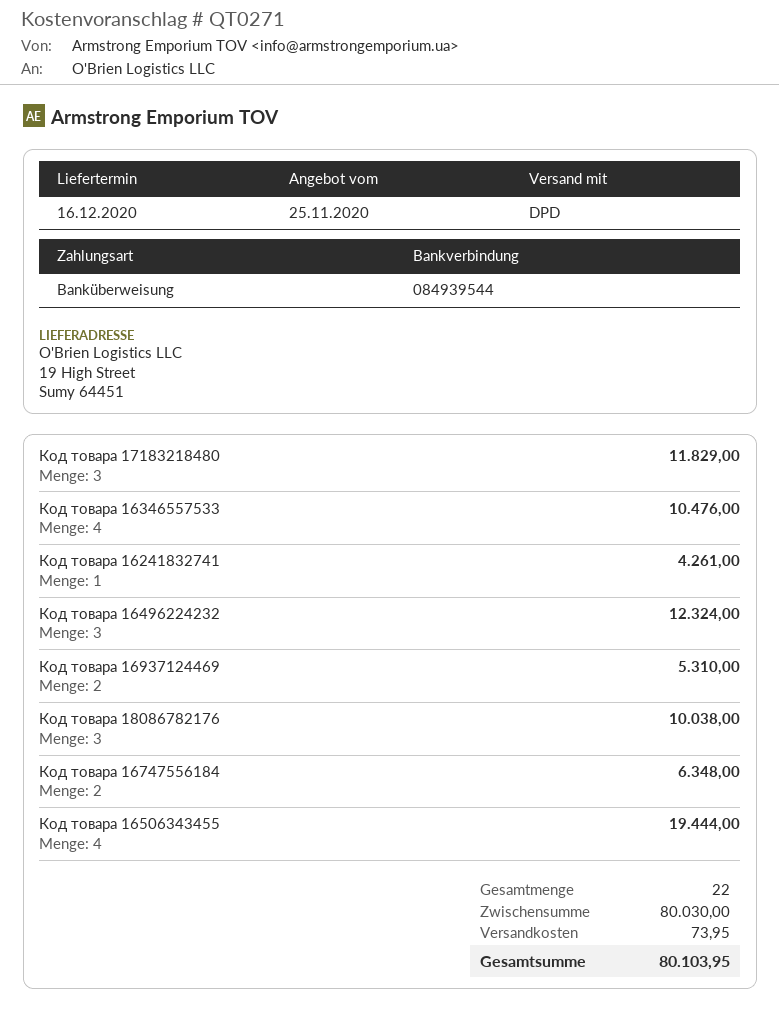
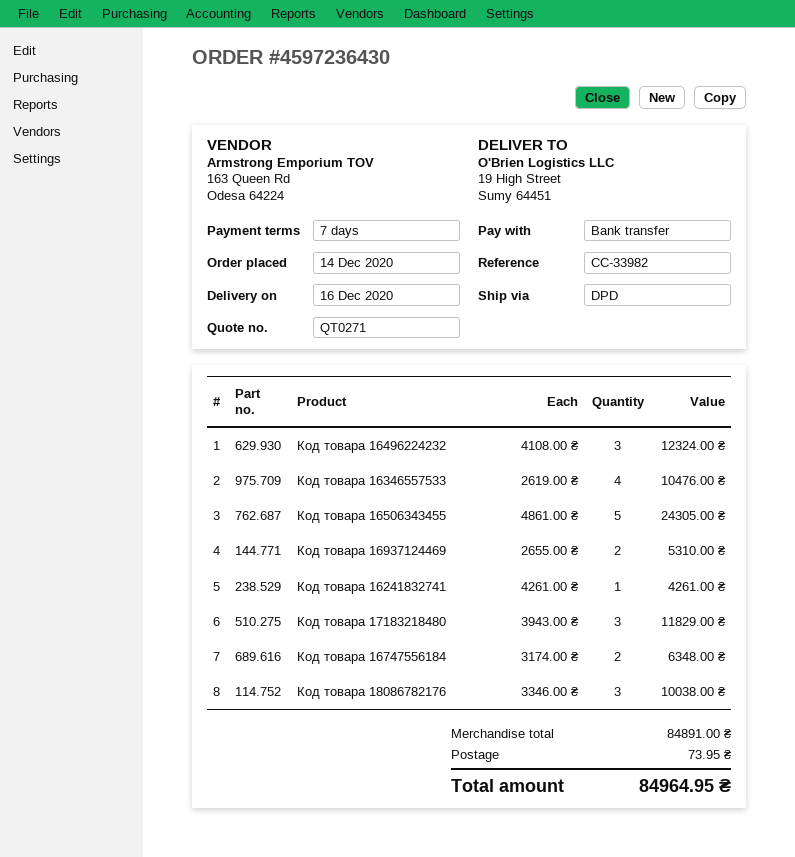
Код товара 16506343455: 4 for 19444.00 -> 5 for 24305.00
subtotal: 80030.00 -> 84891.00
total: 80103.95 -> 84964.95

